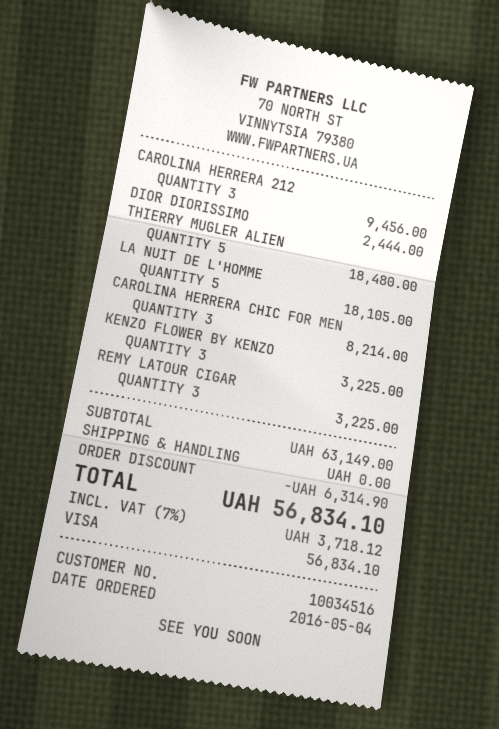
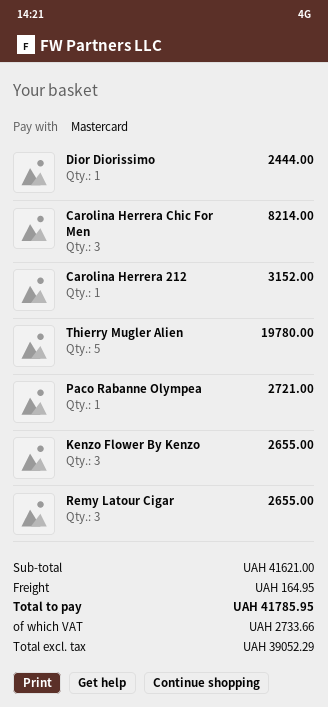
payment method: Visa -> Mastercard
CAROLINA HERRERA 212: 3 for 9456.00 -> 1 for 3152.00
THIERRY MUGLER ALIEN: 5 for 18480.00 -> 5 for 19780.00
LA NUIT DE L'HOMME: 5 for 18105.00 -> none
KENZO FLOWER BY KENZO: 3 for 3225.00 -> 3 for 2655.00
REMY LATOUR CIGAR: 3 for 3225.00 -> 3 for 2655.00
Paco Rabanne Olympea: none -> 1 for 2721.00
subtotal: 63149.00 -> 41621.00
discount: 6314.90 -> none
shipping: 0.00 -> 164.95
tax: 3718.12 -> 2733.66
total: 56834.10 -> 41785.95

